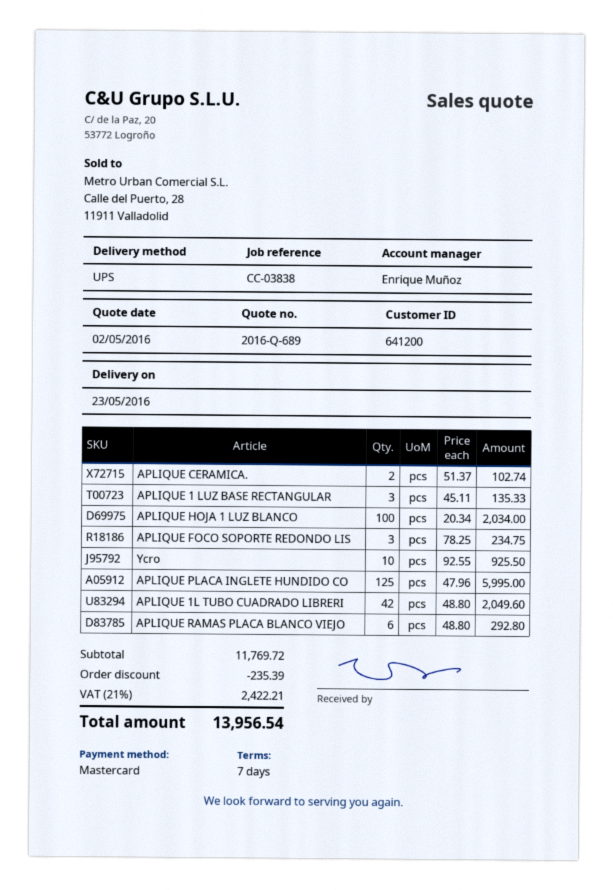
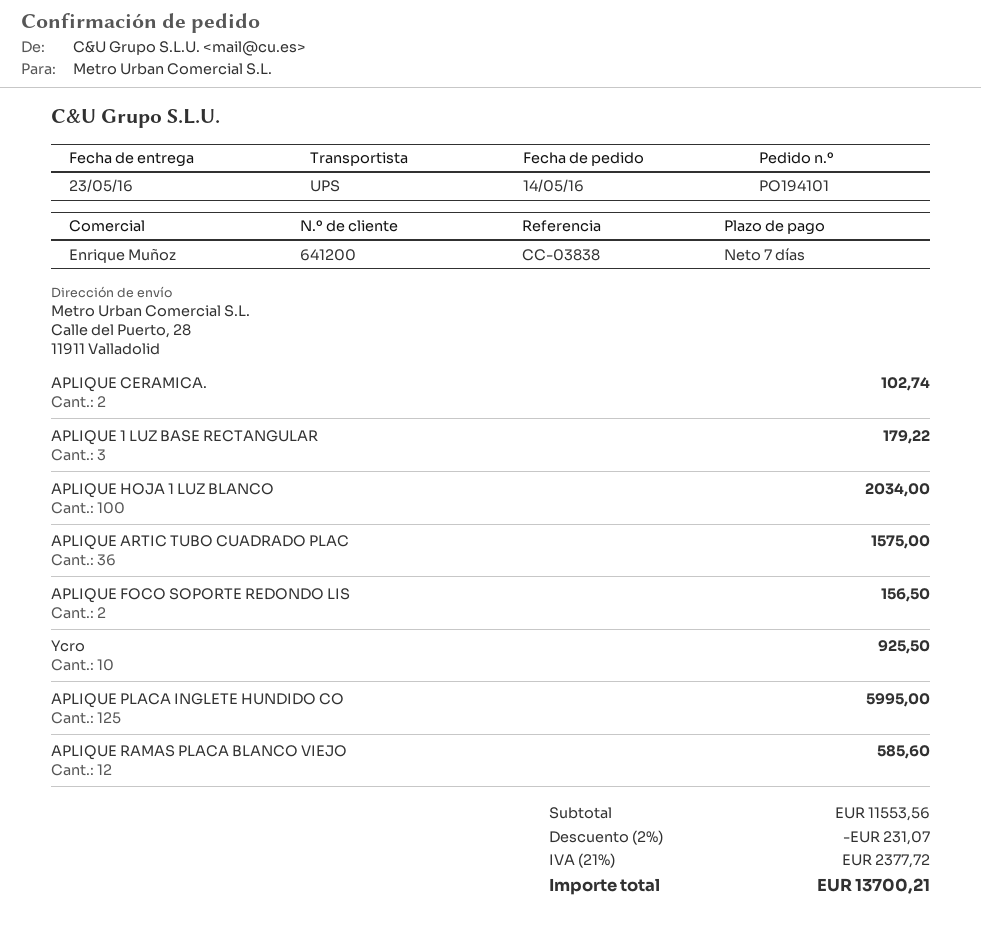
APLIQUE 1 LUZ BASE RECTANGULAR: 3 for 135.33 -> 3 for 179.22
APLIQUE FOCO SOPORTE REDONDO LIS: 3 for 234.75 -> 2 for 156.50
APLIQUE 1L TUBO CUADRADO LIBRERI: 42 for 2049.60 -> none
APLIQUE RAMAS PLACA BLANCO VIEJO: 6 for 292.80 -> 12 for 585.60
APLIQUE ARTIC TUBO CUADRADO PLAC: none -> 36 for 1575.00
subtotal: 11769.72 -> 11553.56
discount: 235.39 -> 231.07
tax: 21% = 2422.21 -> 21% = 2377.72
total: 13956.54 -> 13700.21

